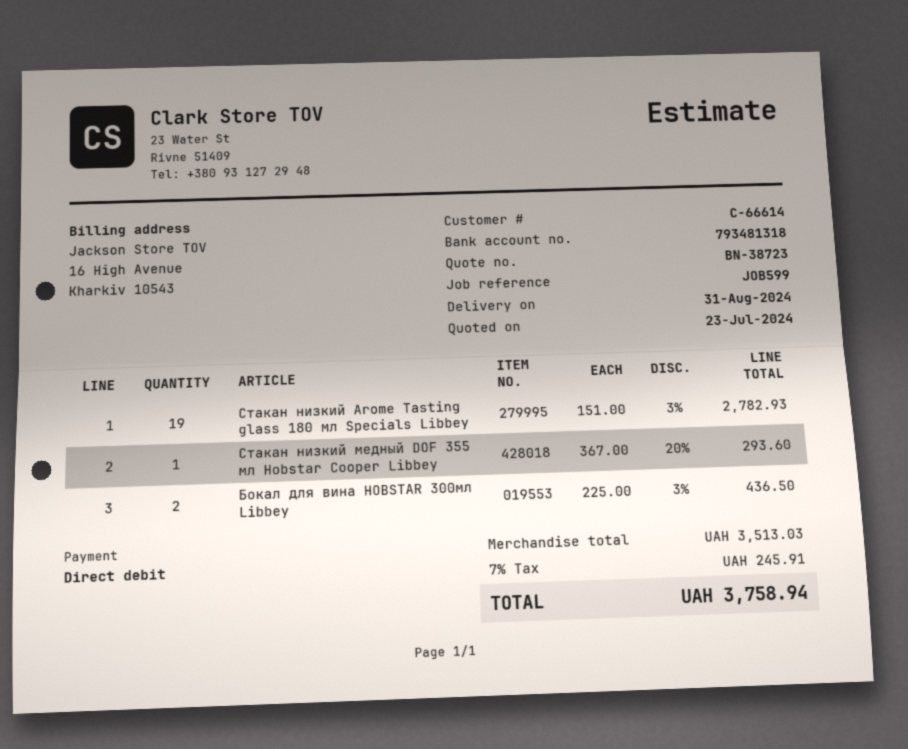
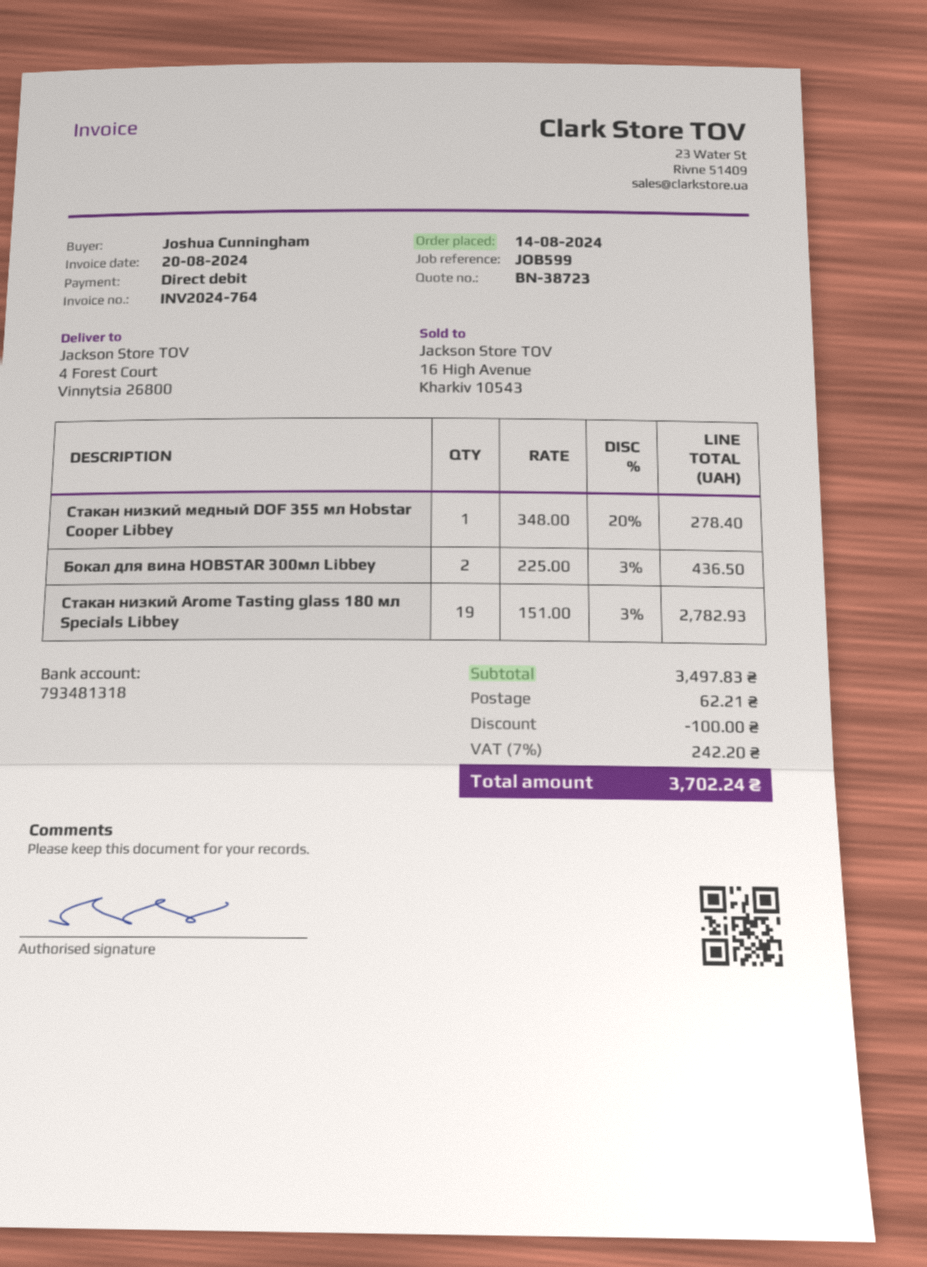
Стакан низкий медный DOF 355 мл Hobstar Cooper Libbey: 1 x 367.00 - 20% = 293.60 -> 1 x 348.00 - 20% = 278.40
subtotal: 3513.03 -> 3497.83
discount: none -> 100.00
shipping: none -> 62.21
tax: 7% = 245.91 -> 7% = 242.20
total: 3758.94 -> 3702.24

